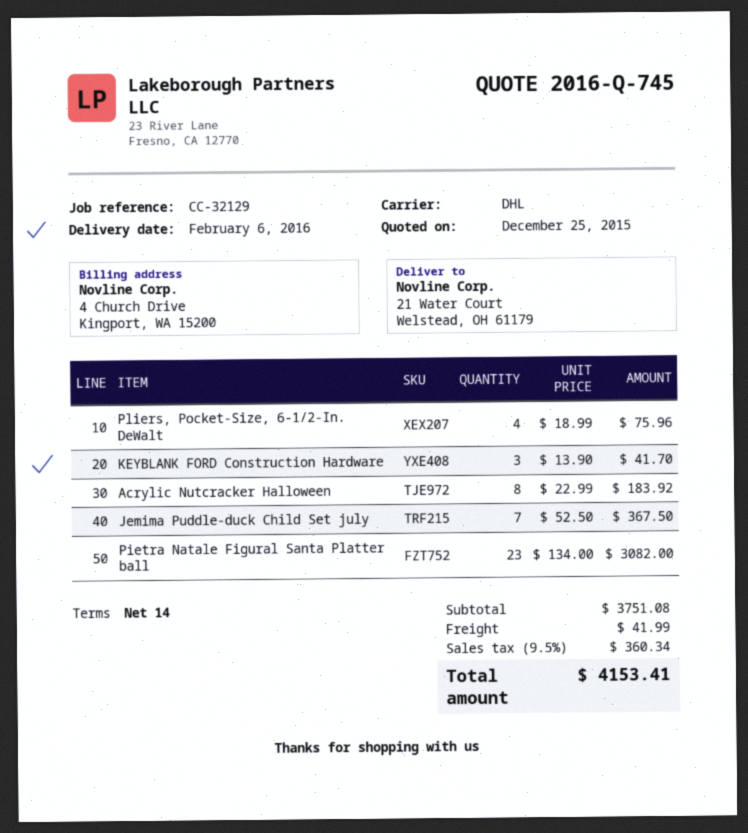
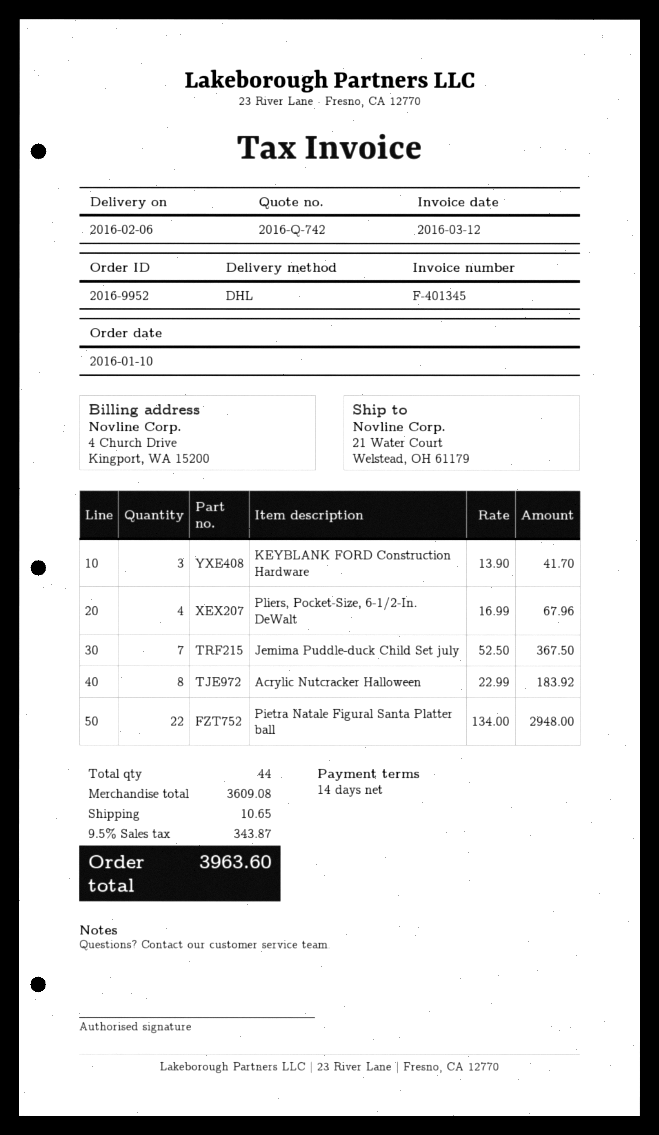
quote number: 2016-Q-745 -> 2016-Q-742
Pliers, Pocket-Size, 6-1/2-In. DeWalt: 4 x 18.99 = 75.96 -> 4 x 16.99 = 67.96
Pietra Natale Figural Santa Platter ball: 23 x 134.00 = 3082.00 -> 22 x 134.00 = 2948.00
subtotal: 3751.08 -> 3609.08
shipping: 41.99 -> 10.65
tax: 9.5% = 360.34 -> 9.5% = 343.87
total: 4153.41 -> 3963.60

